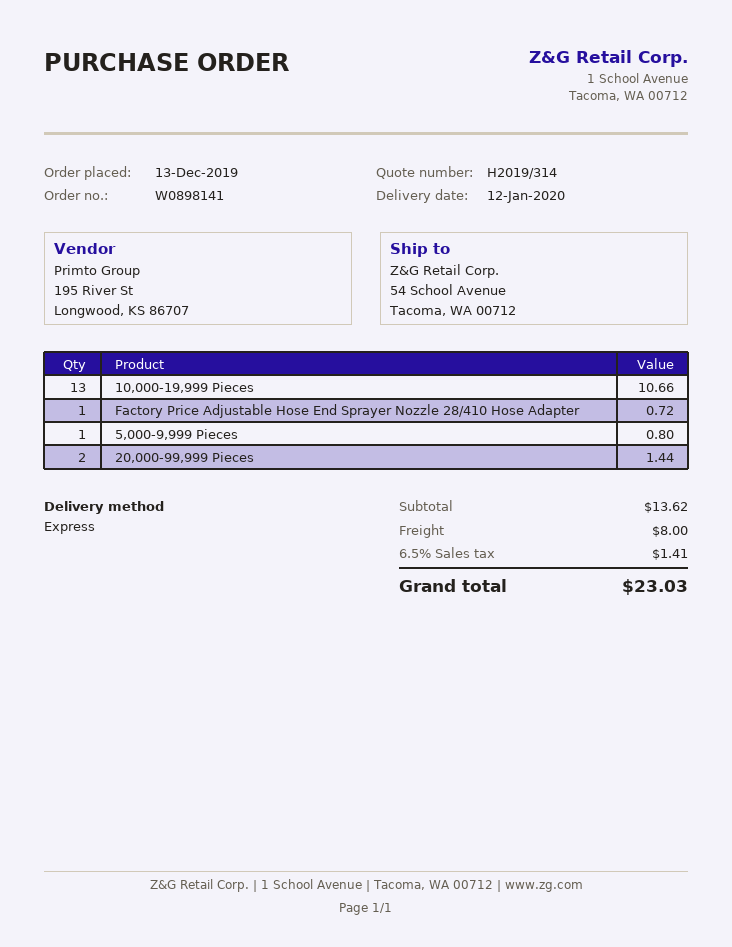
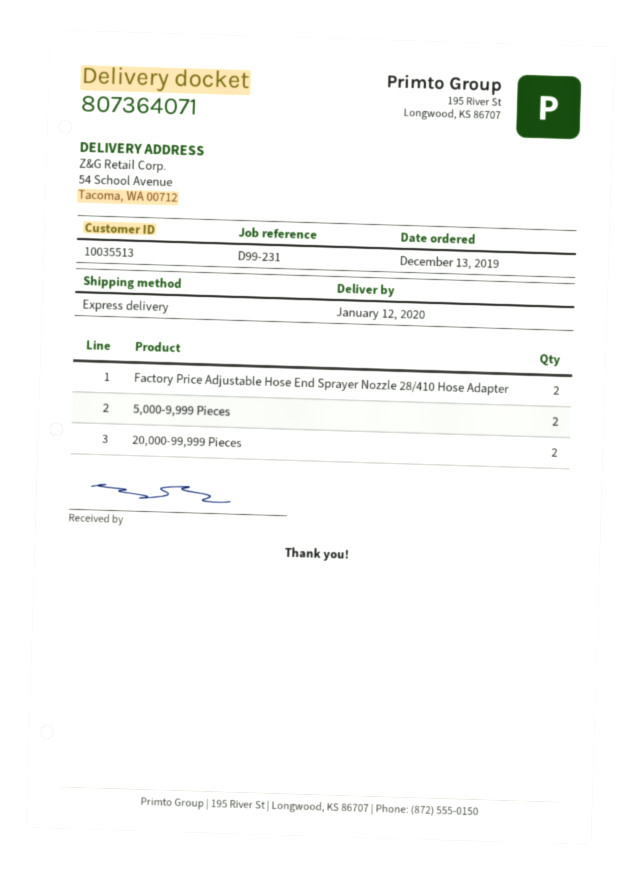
10,000-19,999 Pieces: 13 -> none
Factory Price Adjustable Hose End Sprayer Nozzle 28/410 Hose Adapter: 1 -> 2
5,000-9,999 Pieces: 1 -> 2

